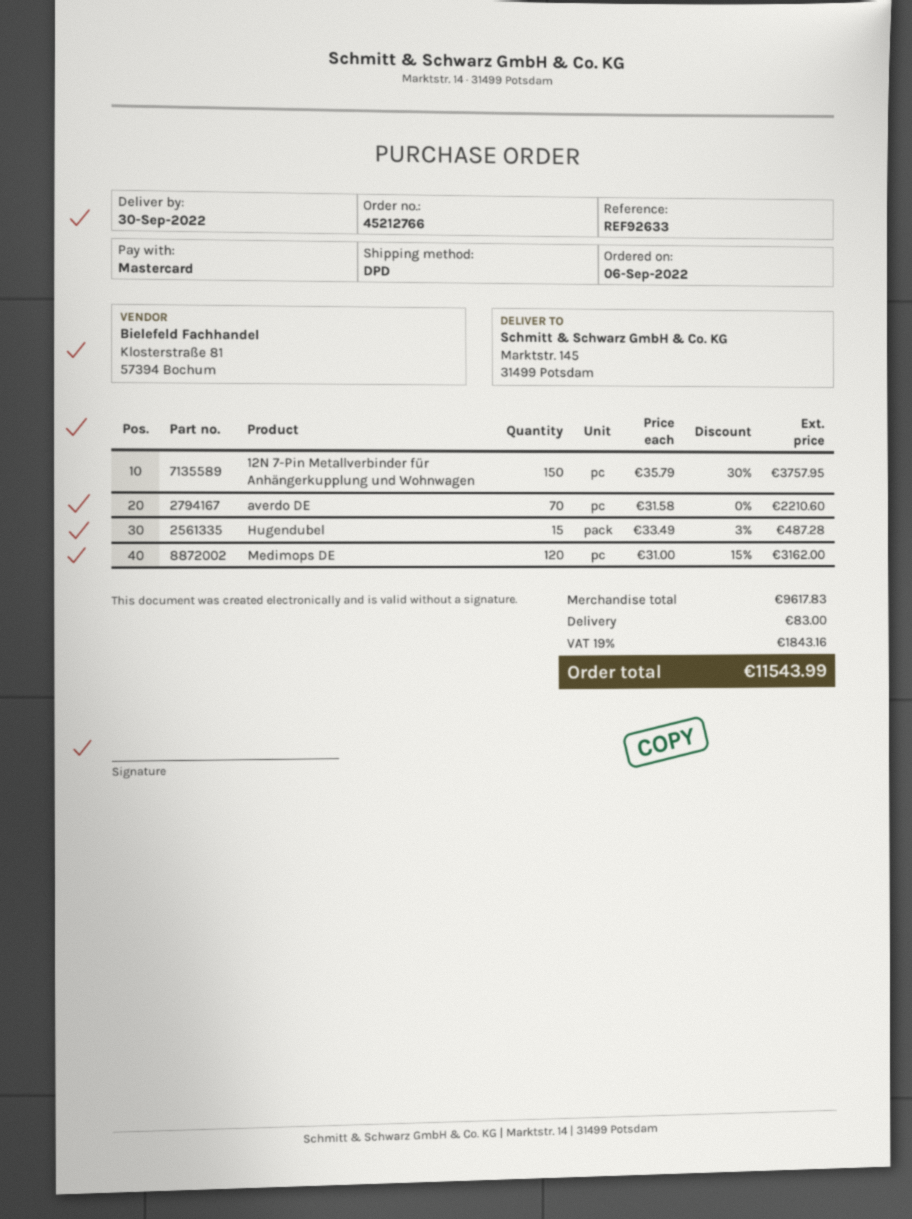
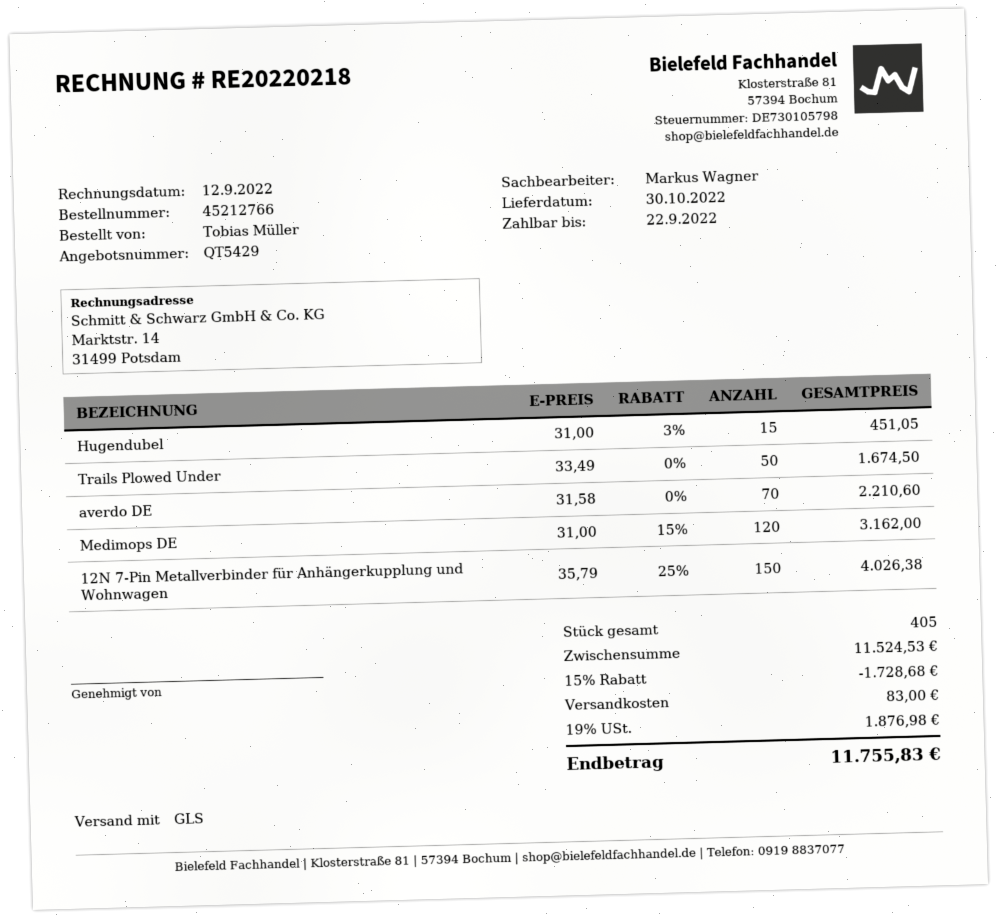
delivery date: 2022-09-30 -> 2022-10-30
shipping method: DPD -> GLS
12N 7-Pin Metallverbinder für Anhängerkupplung und Wohnwagen: 150 x 35.79 - 30% = 3757.95 -> 150 x 35.79 - 25% = 4026.38
Hugendubel: 15 x 33.49 - 3% = 487.28 -> 15 x 31.00 - 3% = 451.05
Trails Plowed Under: none -> 50 x 33.49 = 1674.50
subtotal: 9617.83 -> 11524.53
discount: none -> 15% = 1728.68
tax: 19% = 1843.16 -> 19% = 1876.98
total: 11543.99 -> 11755.83

